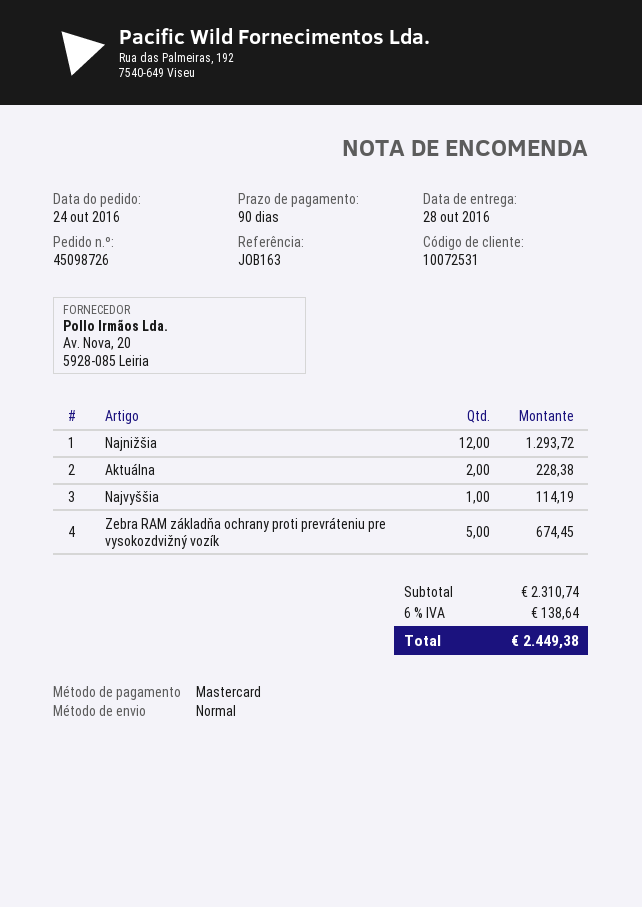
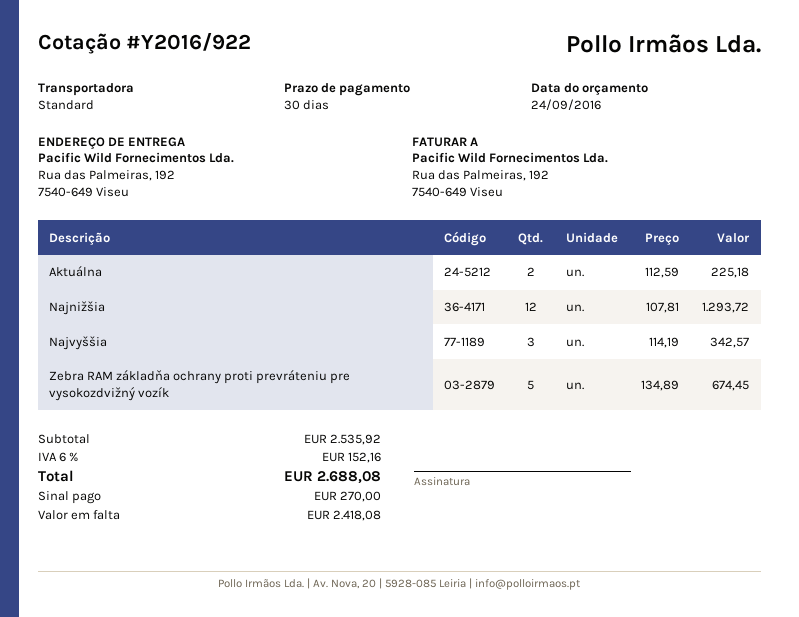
payment terms: 90 days -> 30 days
Aktuálna: 2 for 228.38 -> 2 for 225.18
Najvyššia: 1 for 114.19 -> 3 for 342.57
subtotal: 2310.74 -> 2535.92
tax: 6% = 138.64 -> 6% = 152.16
total: 2449.38 -> 2688.08

